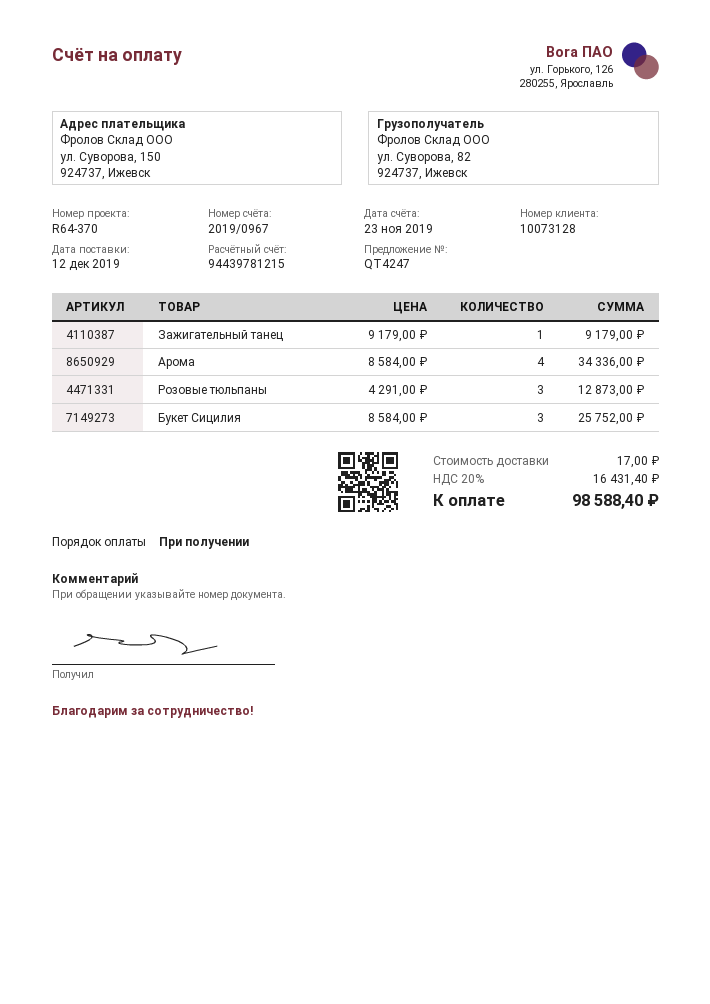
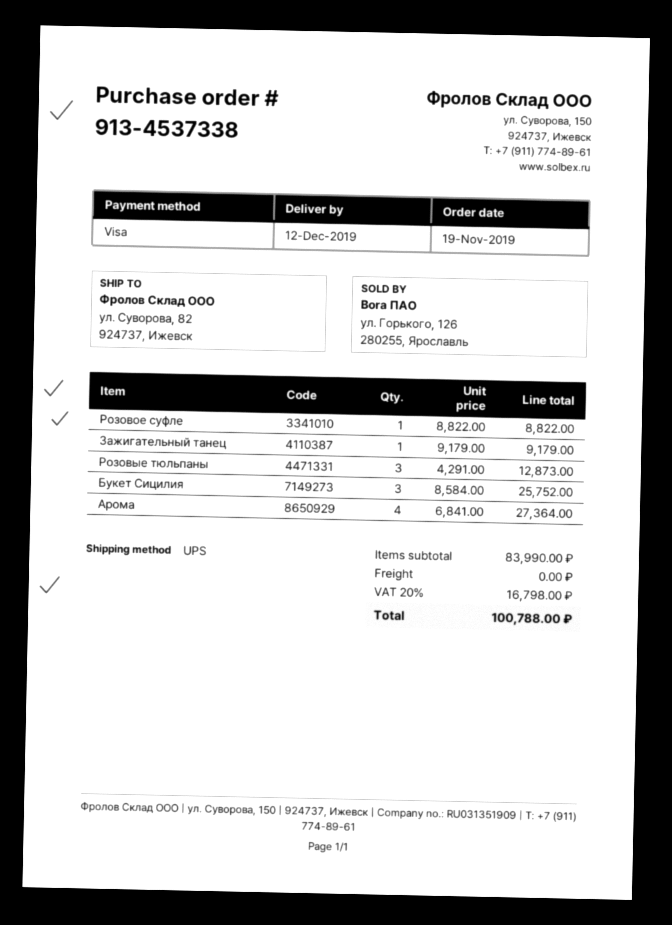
Арома: 4 x 8584.00 = 34336.00 -> 4 x 6841.00 = 27364.00
Розовое суфле: none -> 1 x 8822.00 = 8822.00
shipping: 17.00 -> 0.00
tax: 20% = 16431.40 -> 20% = 16798.00
total: 98588.40 -> 100788.00

